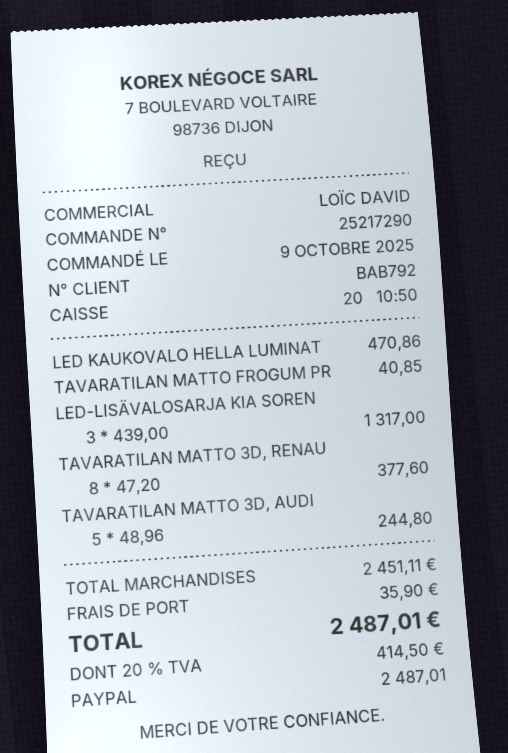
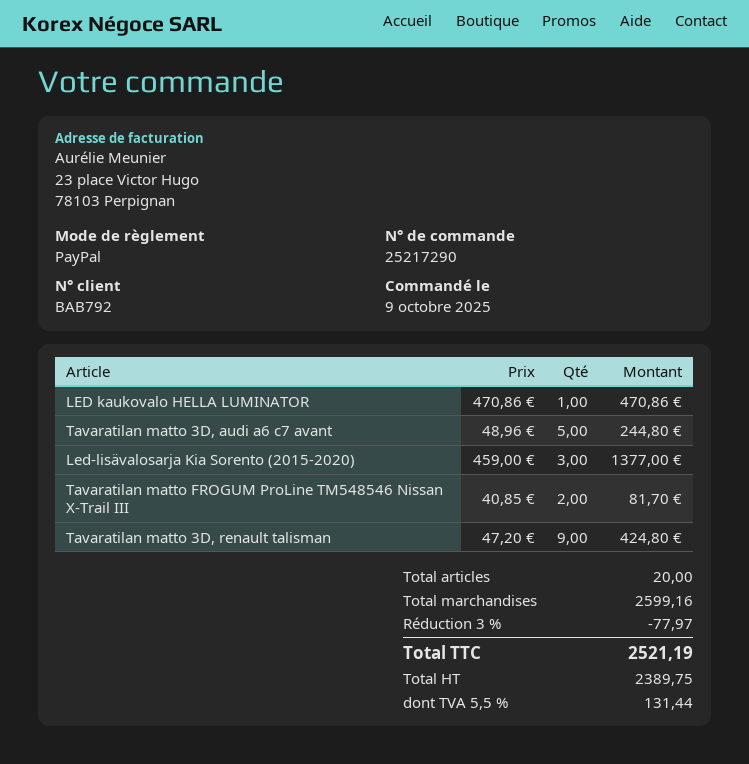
TAVARATILAN MATTO FROGUM PR: 1 x 40.85 = 40.85 -> 2 x 40.85 = 81.70
LED-LISÄVALOSARJA KIA SOREN: 3 x 439.00 = 1317.00 -> 3 x 459.00 = 1377.00
TAVARATILAN MATTO 3D, RENAU: 8 x 47.20 = 377.60 -> 9 x 47.20 = 424.80
subtotal: 2451.11 -> 2599.16
discount: none -> 3% = 77.97
shipping: 35.90 -> none
tax: 20% = 414.50 -> 5.5% = 131.44
total: 2487.01 -> 2521.19

